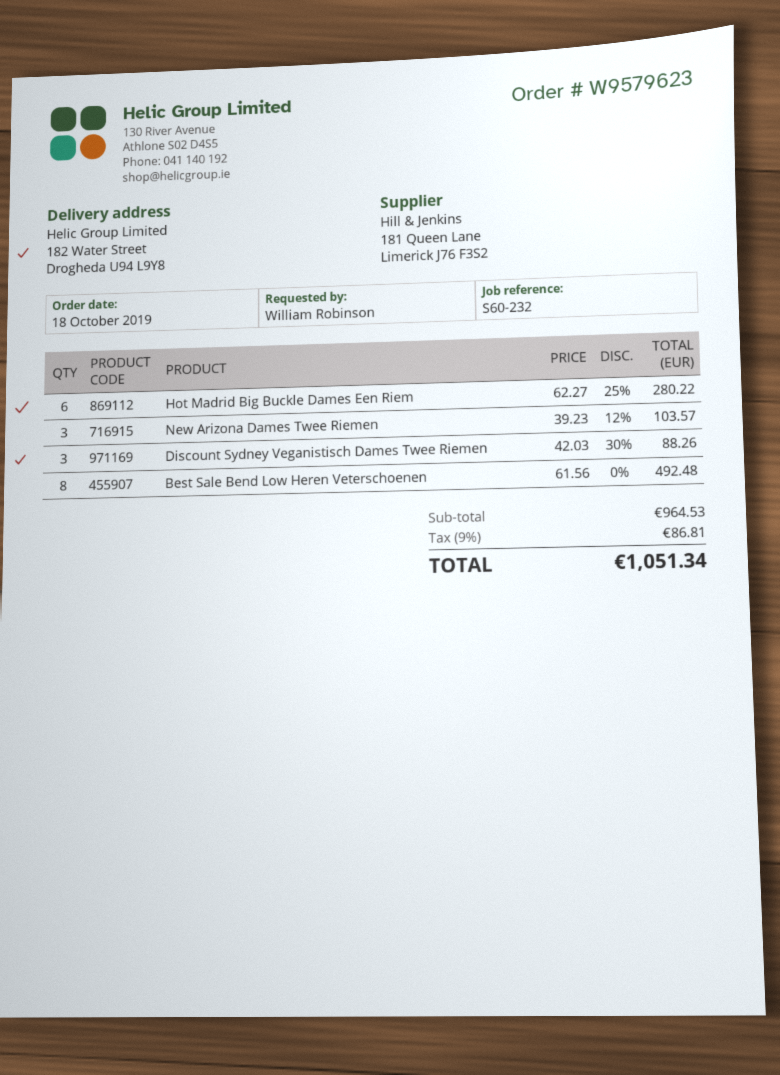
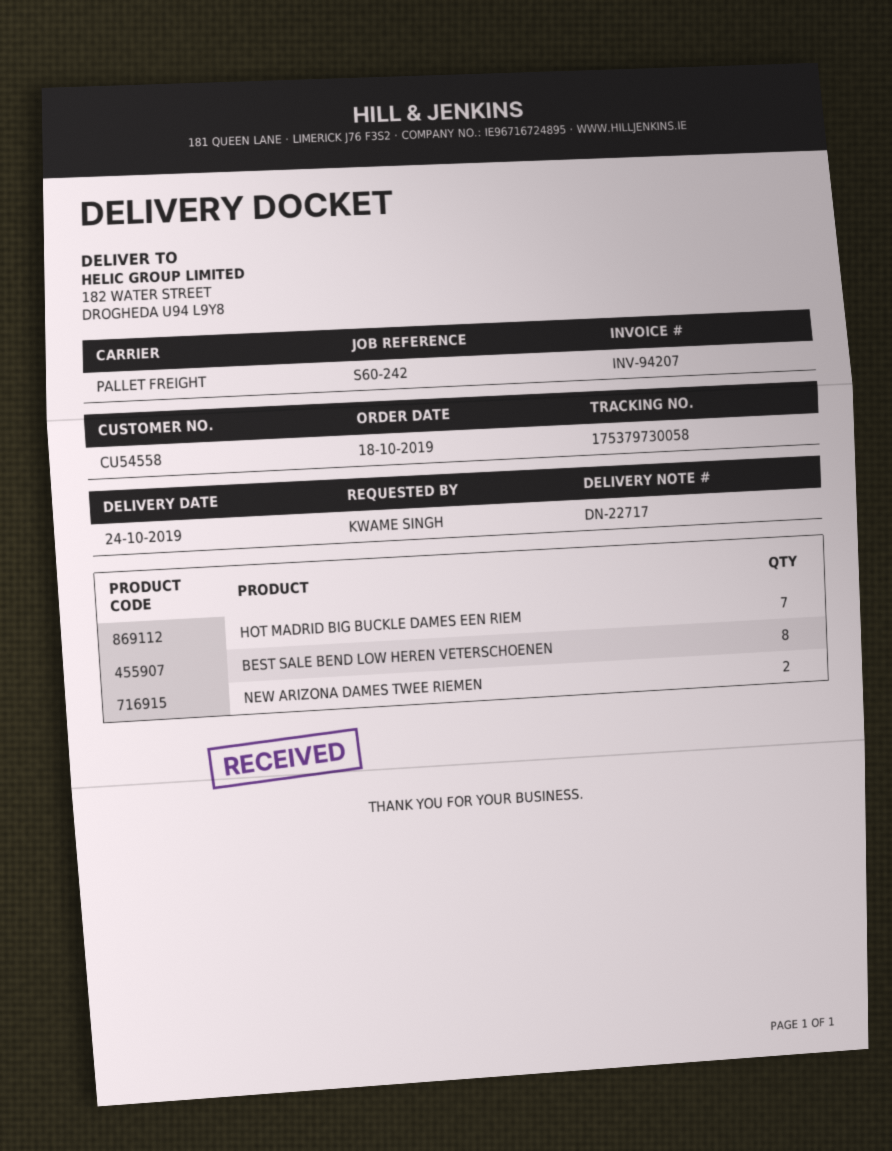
reference: S60-232 -> S60-242
ordered by: William Robinson -> KWAME SINGH
Hot Madrid Big Buckle Dames Een Riem: 6 -> 7
New Arizona Dames Twee Riemen: 3 -> 2
Discount Sydney Veganistisch Dames Twee Riemen: 3 -> none

